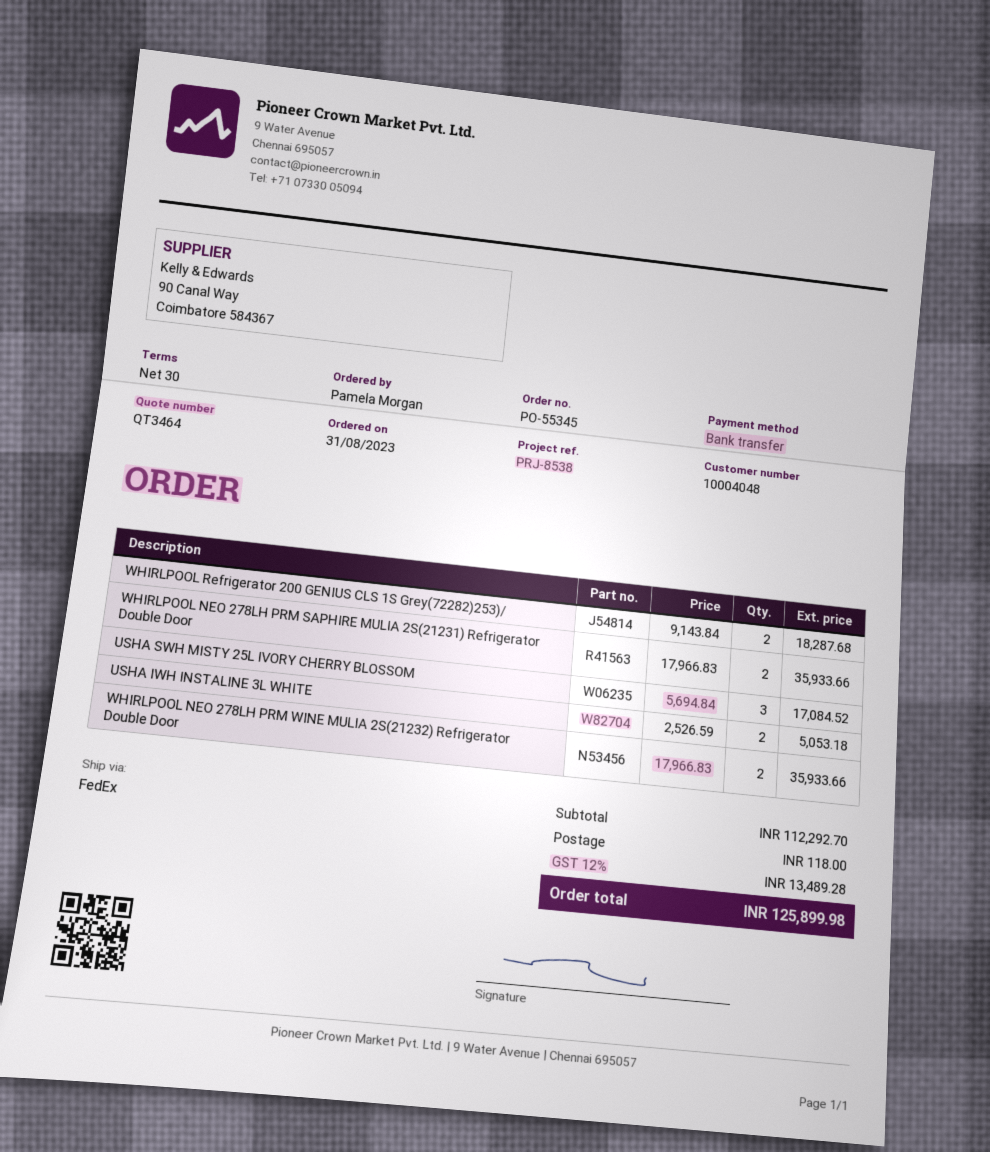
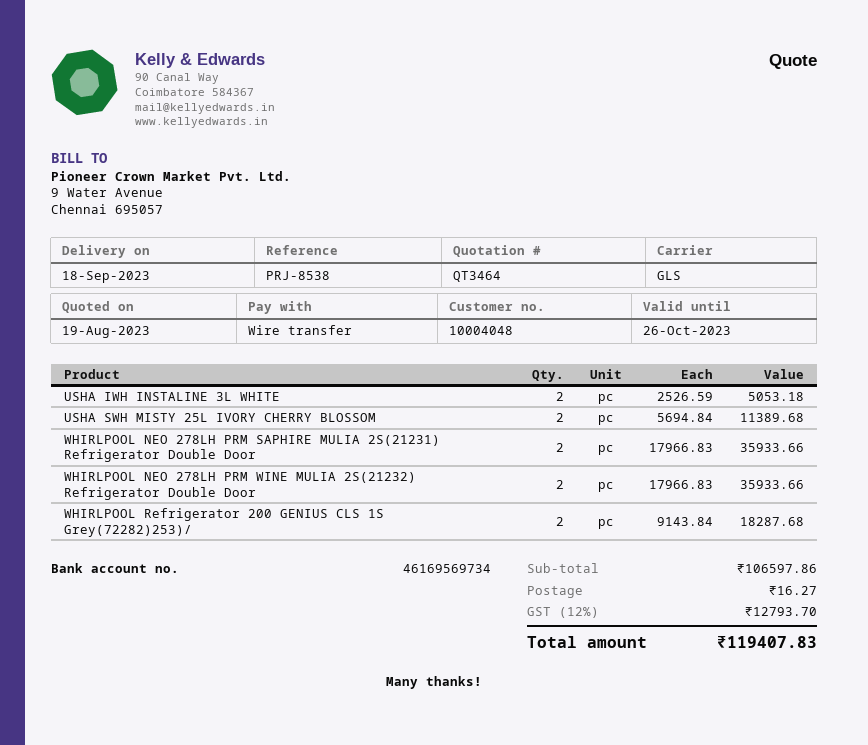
shipping method: FedEx -> GLS
USHA SWH MISTY 25L IVORY CHERRY BLOSSOM: 3 x 5694.84 = 17084.52 -> 2 x 5694.84 = 11389.68
subtotal: 112292.70 -> 106597.86
shipping: 118.00 -> 16.27
tax: 12% = 13489.28 -> 12% = 12793.70
total: 125899.98 -> 119407.83

